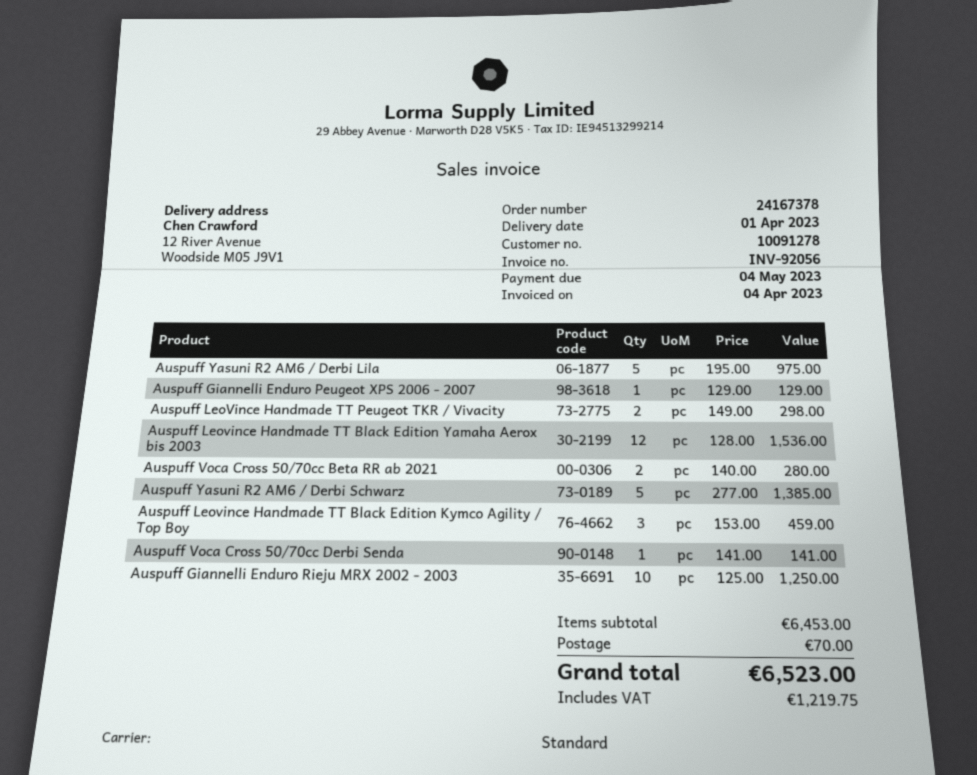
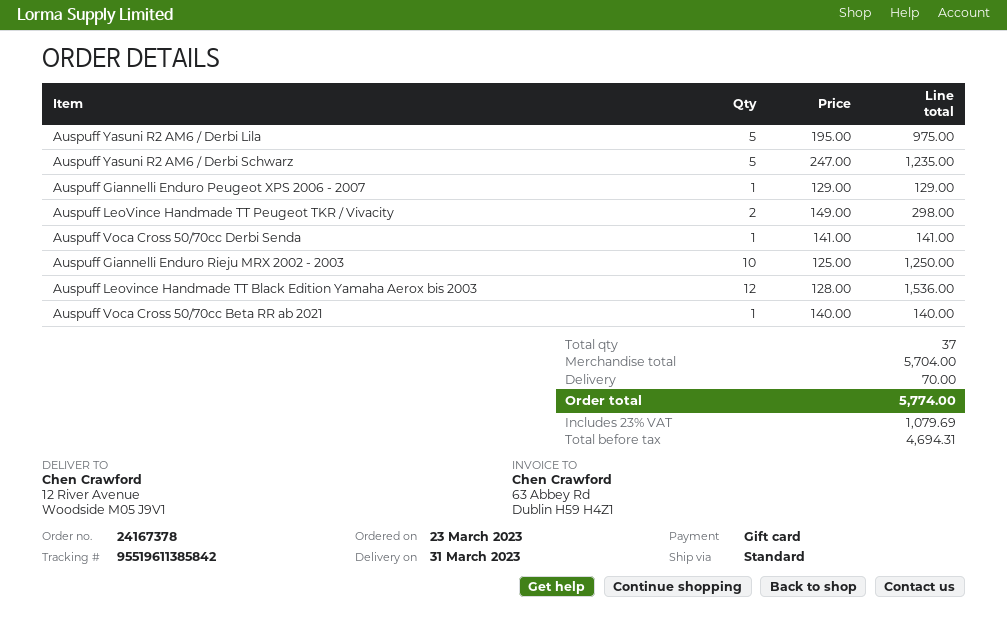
delivery date: 2023-04-01 -> 2023-03-31
Auspuff Voca Cross 50/70cc Beta RR ab 2021: 2 x 140.00 = 280.00 -> 1 x 140.00 = 140.00
Auspuff Yasuni R2 AM6 / Derbi Schwarz: 5 x 277.00 = 1385.00 -> 5 x 247.00 = 1235.00
Auspuff Leovince Handmade TT Black Edition Kymco Agility / Top Boy: 3 x 153.00 = 459.00 -> none
subtotal: 6453.00 -> 5704.00
tax: 1219.75 -> 1079.69
total: 6523.00 -> 5774.00

